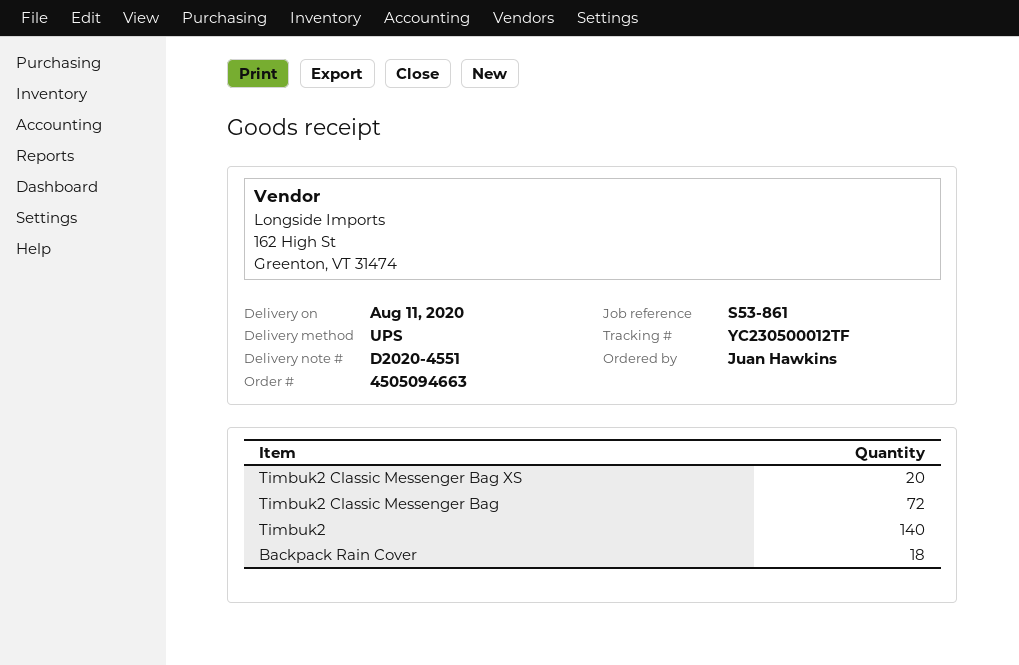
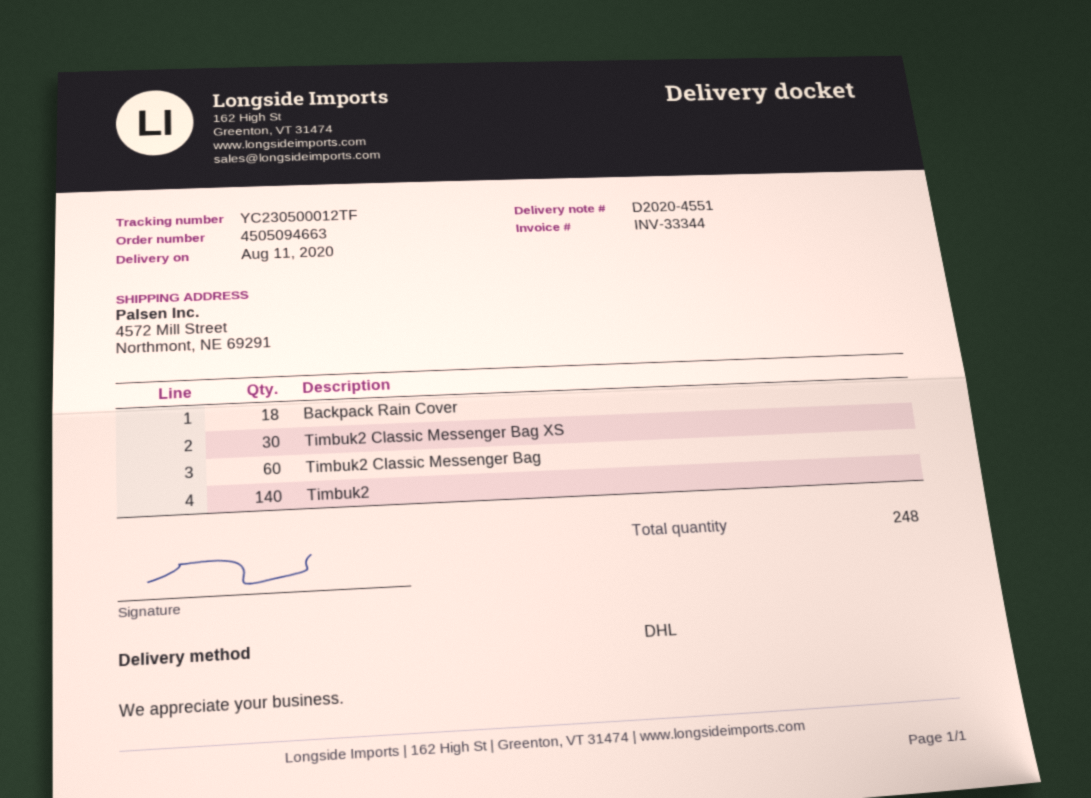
shipping method: UPS -> DHL
Timbuk2 Classic Messenger Bag XS: 20 -> 30
Timbuk2 Classic Messenger Bag: 72 -> 60

